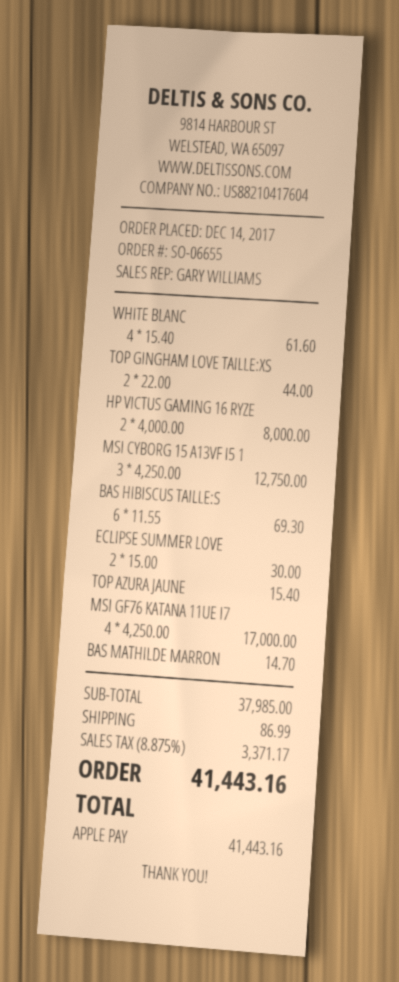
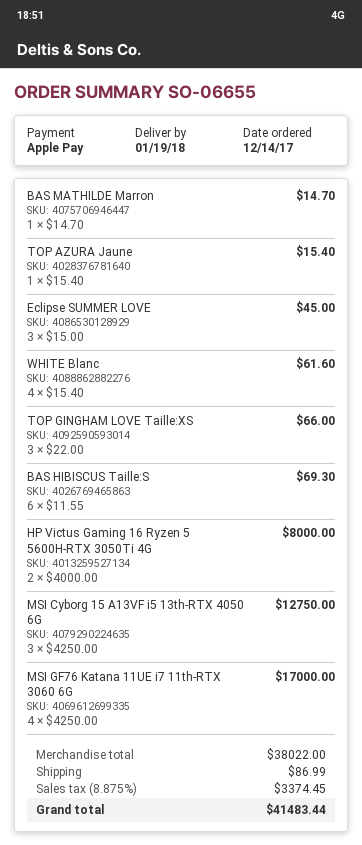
TOP GINGHAM LOVE TAILLE:XS: 2 x 22.00 = 44.00 -> 3 x 22.00 = 66.00
ECLIPSE SUMMER LOVE: 2 x 15.00 = 30.00 -> 3 x 15.00 = 45.00
subtotal: 37985.00 -> 38022.00
tax: 8.875% = 3371.17 -> 8.875% = 3374.45
total: 41443.16 -> 41483.44

